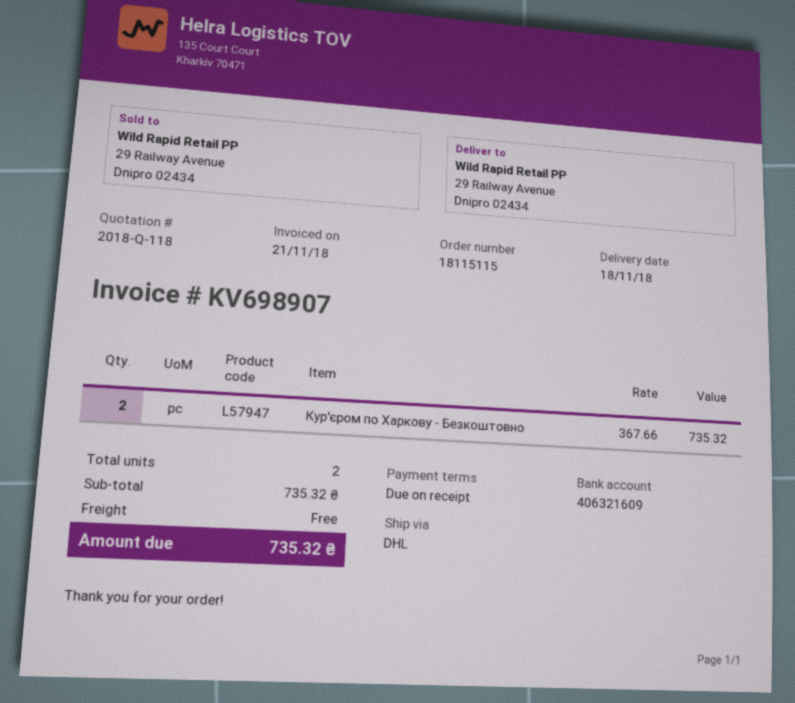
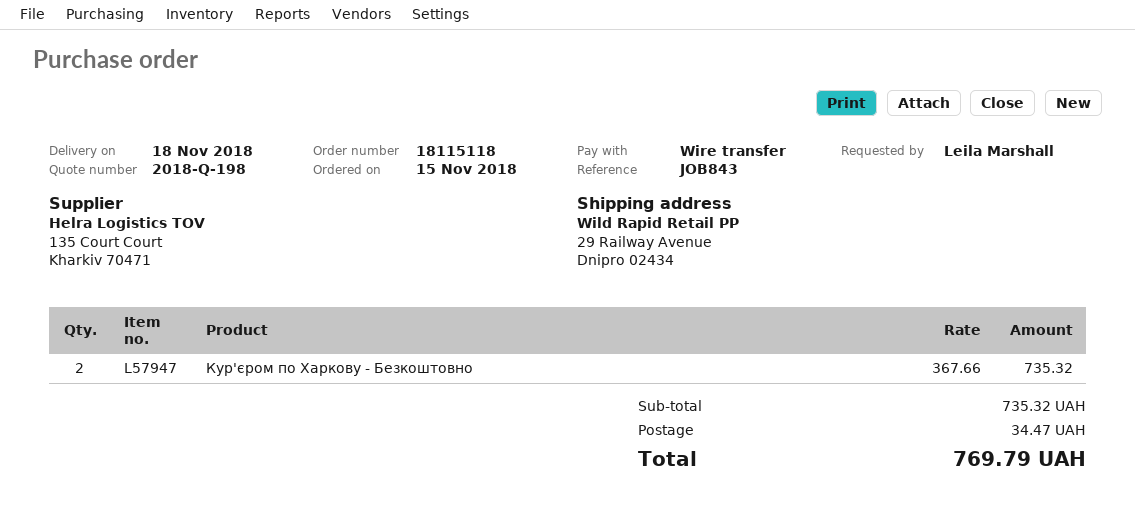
quote number: 2018-Q-118 -> 2018-Q-198
order number: 18115115 -> 18115118
shipping: 0.00 -> 34.47
total: 735.32 -> 769.79

